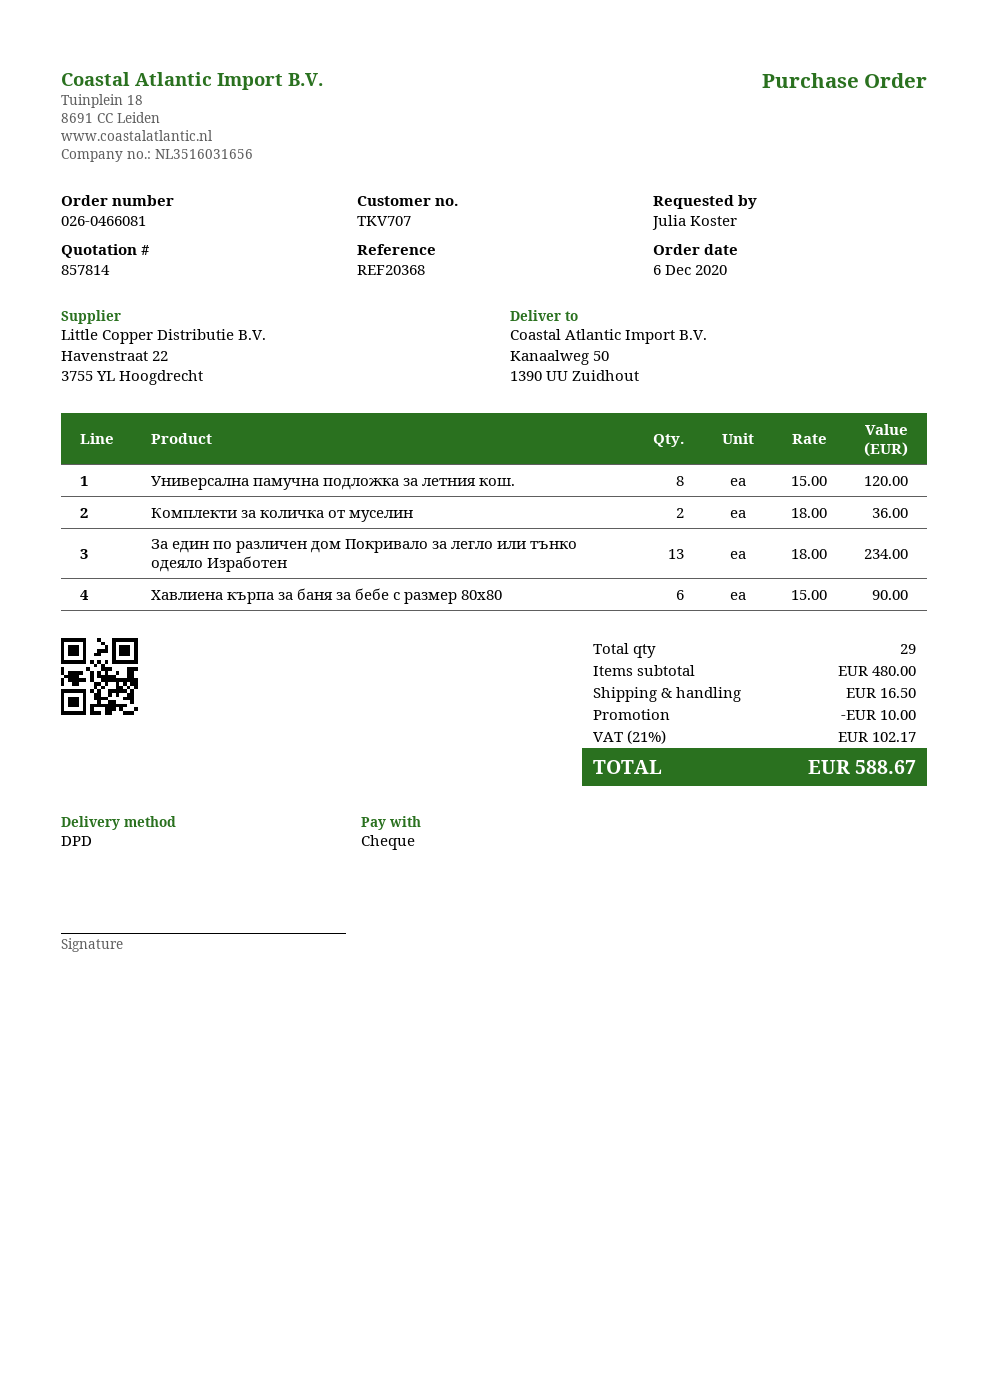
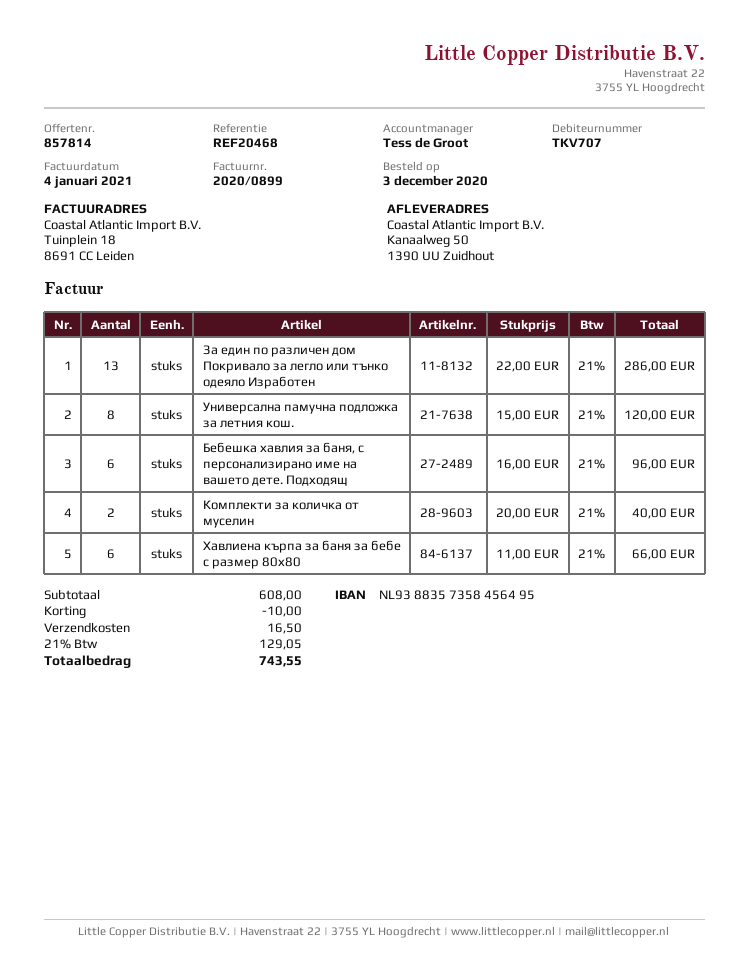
order date: 2020-12-06 -> 2020-12-03
reference: REF20368 -> REF20468
Комплекти за количка от муселин: 2 x 18.00 = 36.00 -> 2 x 20.00 = 40.00
За един по различен дом Покривало за легло или тънко одеяло Изработен: 13 x 18.00 = 234.00 -> 13 x 22.00 = 286.00
Хавлиена кърпа за баня за бебе с размер 80х80: 6 x 15.00 = 90.00 -> 6 x 11.00 = 66.00
Бебешка хавлия за баня, с персонализирано име на вашето дете. Подходящ: none -> 6 x 16.00 = 96.00
subtotal: 480.00 -> 608.00
tax: 21% = 102.17 -> 21% = 129.05
total: 588.67 -> 743.55

